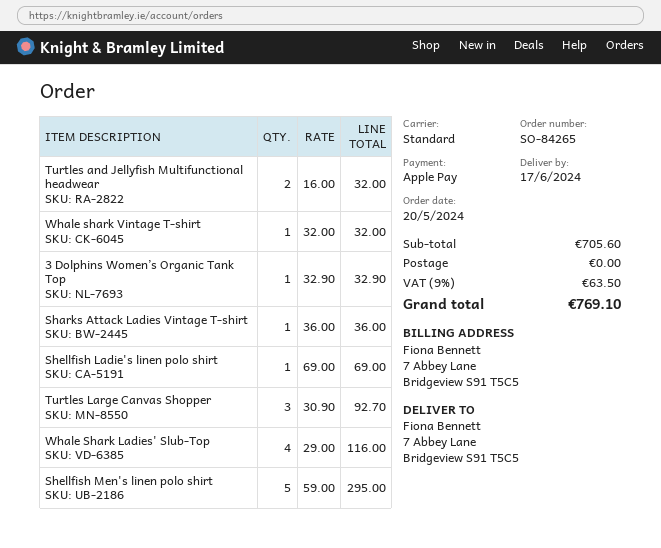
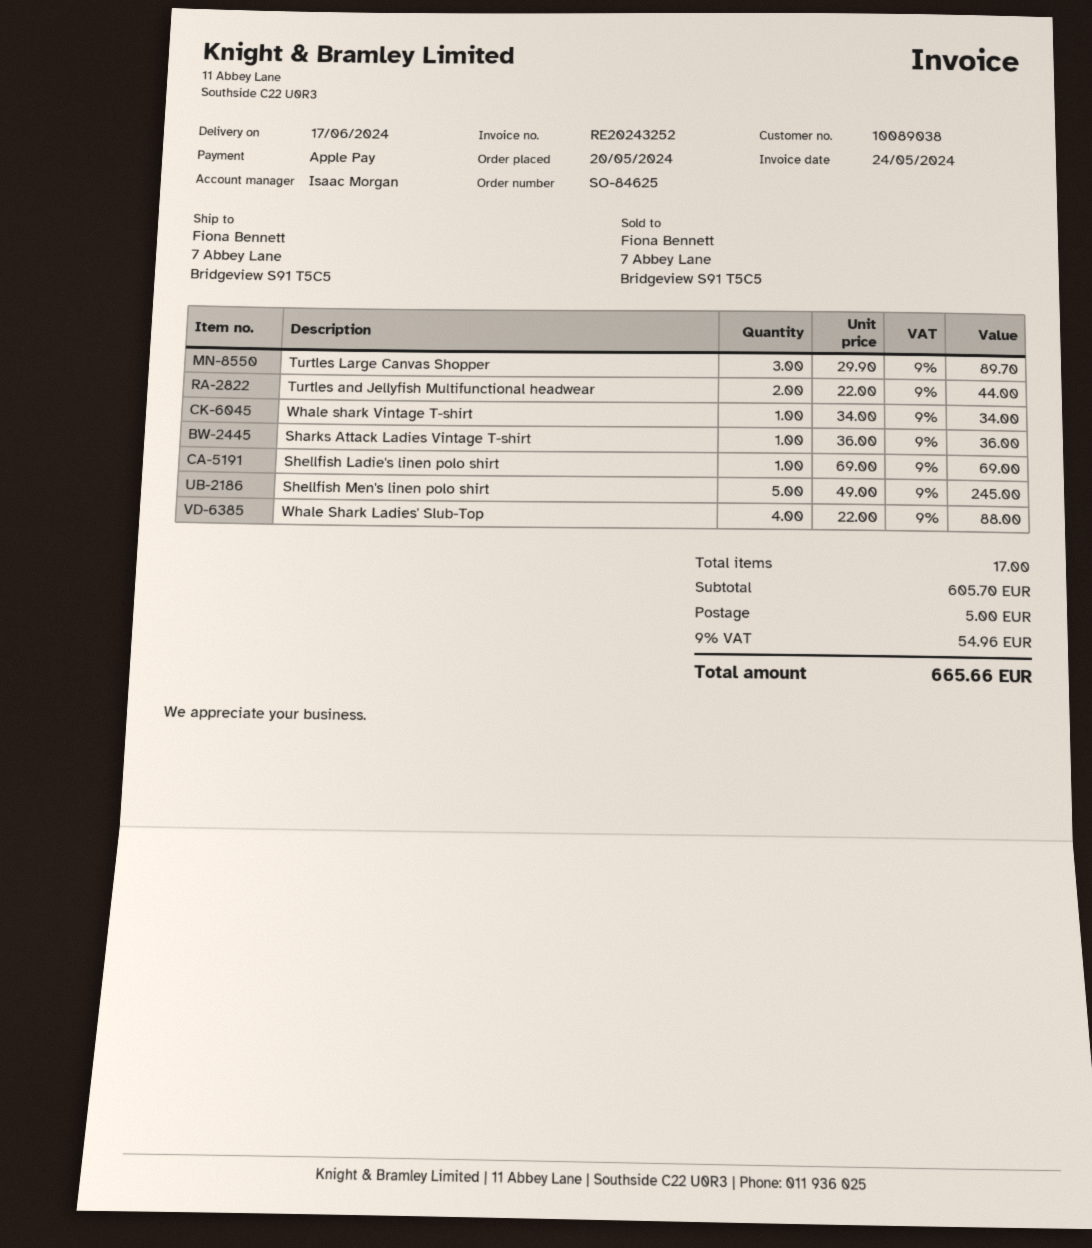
order number: SO-84265 -> SO-84625
Turtles and Jellyfish Multifunctional headwear: 2 x 16.00 = 32.00 -> 2 x 22.00 = 44.00
Whale shark Vintage T-shirt: 1 x 32.00 = 32.00 -> 1 x 34.00 = 34.00
3 Dolphins Women’s Organic Tank Top: 1 x 32.90 = 32.90 -> none
Turtles Large Canvas Shopper: 3 x 30.90 = 92.70 -> 3 x 29.90 = 89.70
Whale Shark Ladies' Slub-Top: 4 x 29.00 = 116.00 -> 4 x 22.00 = 88.00
Shellfish Men's linen polo shirt: 5 x 59.00 = 295.00 -> 5 x 49.00 = 245.00
subtotal: 705.60 -> 605.70
shipping: 0.00 -> 5.00
tax: 9% = 63.50 -> 9% = 54.96
total: 769.10 -> 665.66

